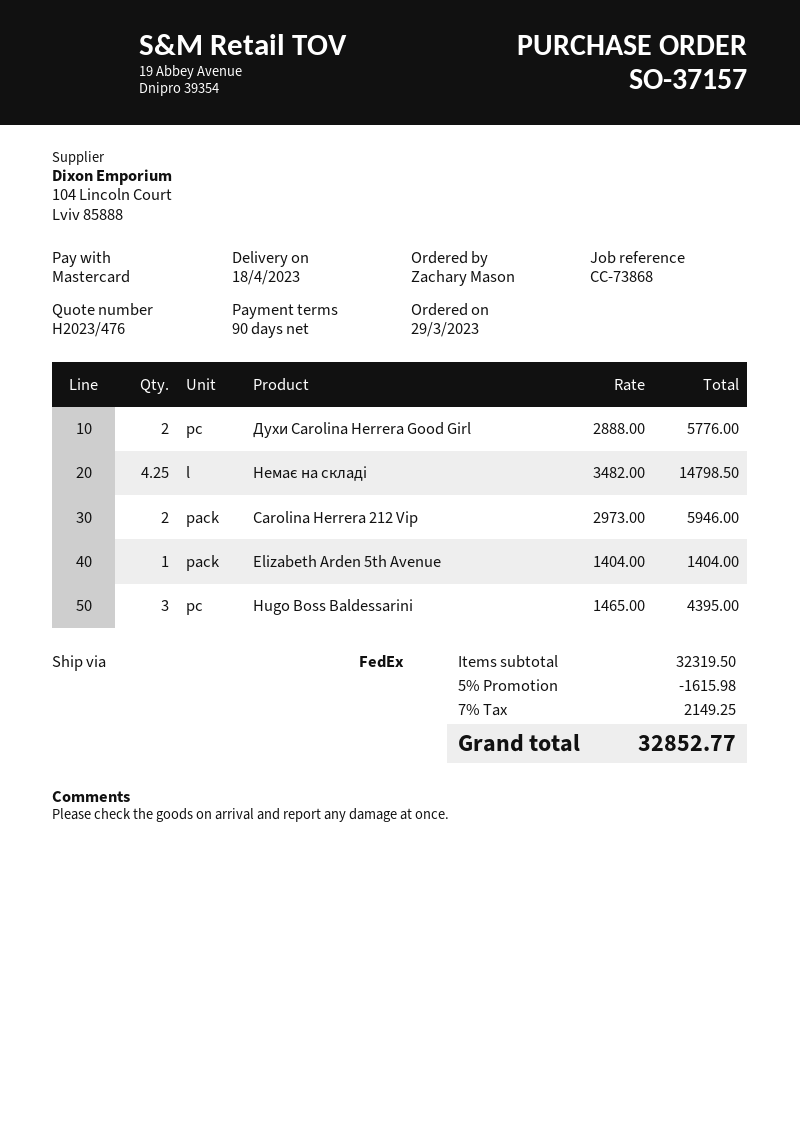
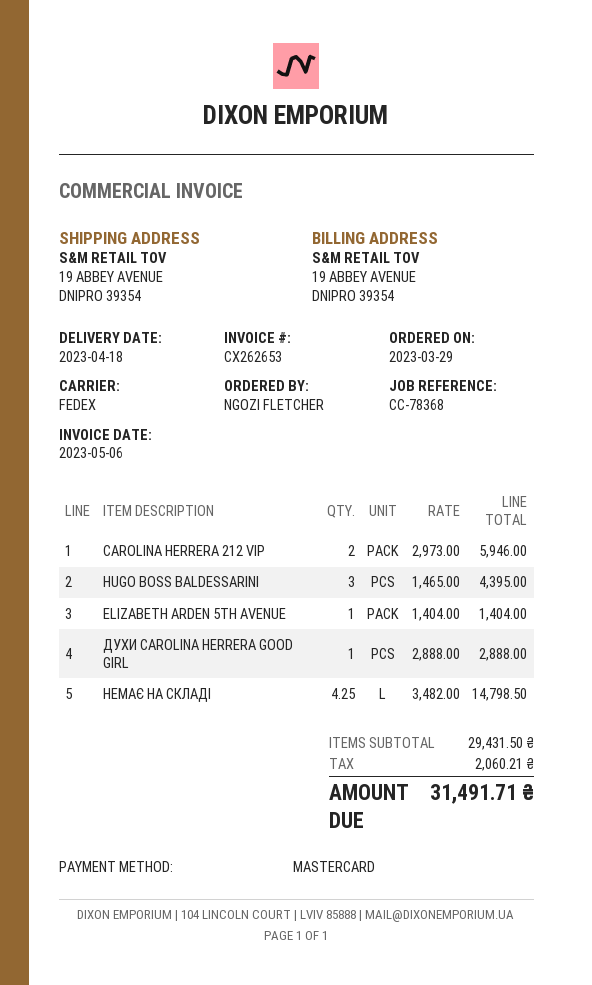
reference: CC-73868 -> CC-78368
ordered by: Zachary Mason -> NGOZI FLETCHER
Духи Carolina Herrera Good Girl: 2 x 2888.00 = 5776.00 -> 1 x 2888.00 = 2888.00
subtotal: 32319.50 -> 29431.50
discount: 5% = 1615.98 -> none
tax: 2149.25 -> 2060.21
total: 32852.77 -> 31491.71

